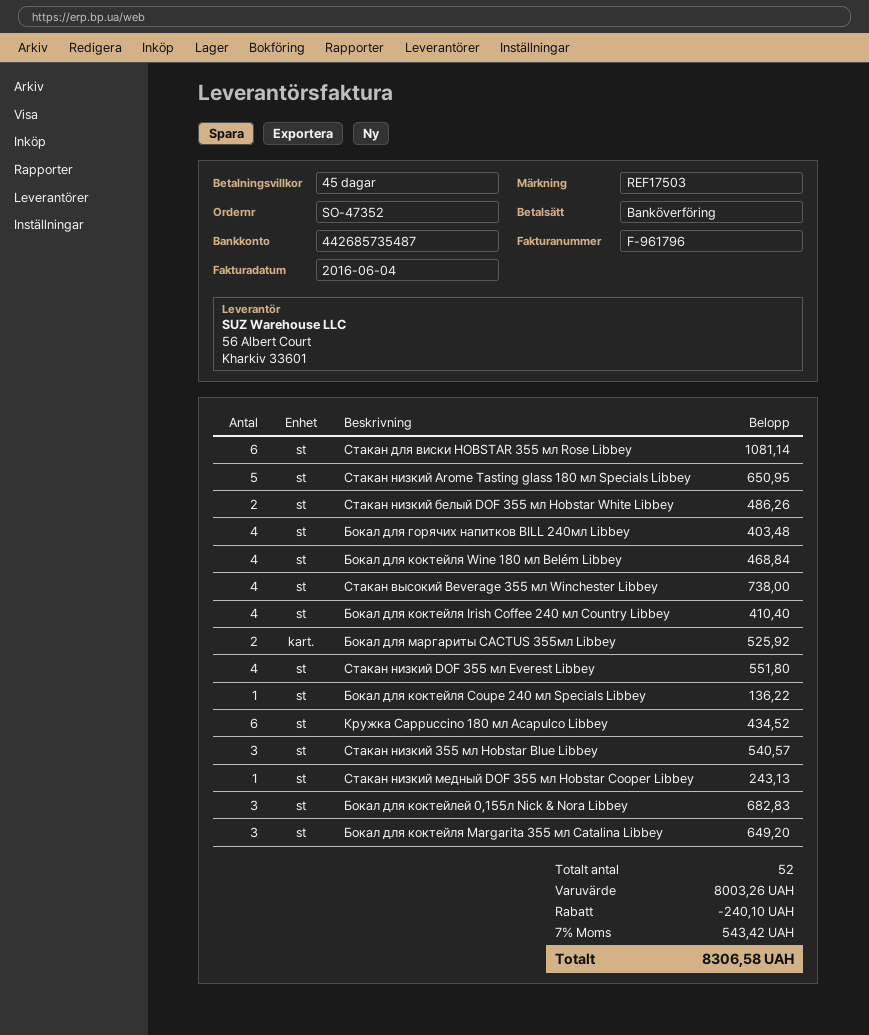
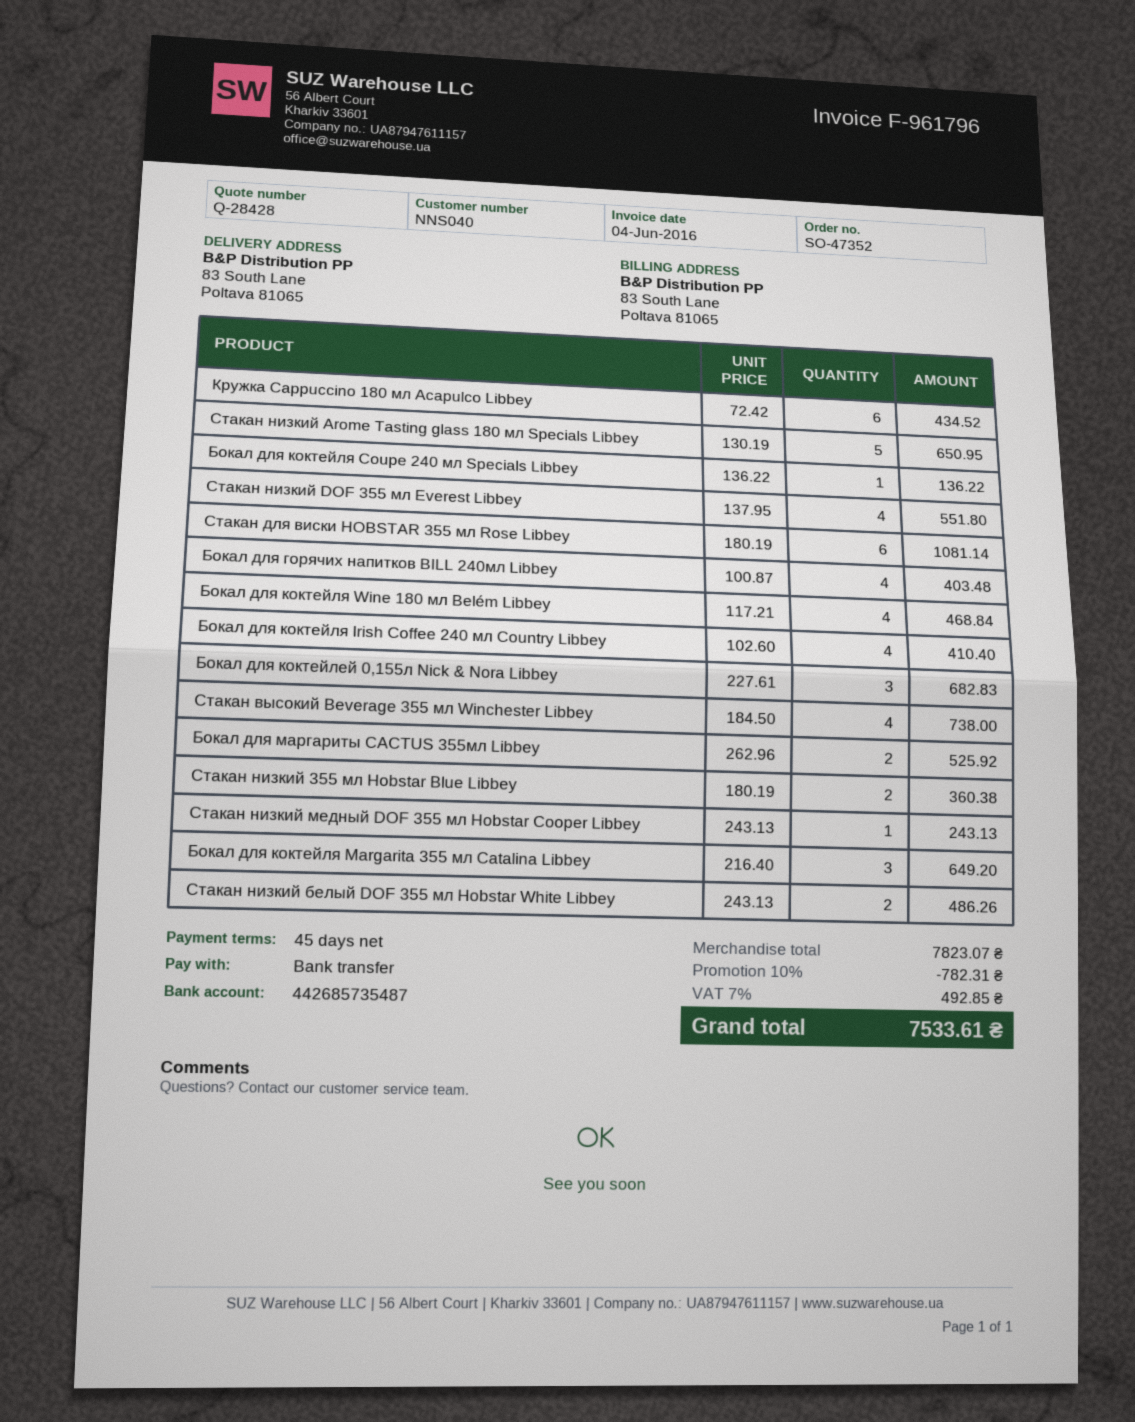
Стакан низкий 355 мл Hobstar Blue Libbey: 3 for 540.57 -> 2 for 360.38
subtotal: 8003.26 -> 7823.07
discount: 240.10 -> 782.31
tax: 7% = 543.42 -> 7% = 492.85
total: 8306.58 -> 7533.61

